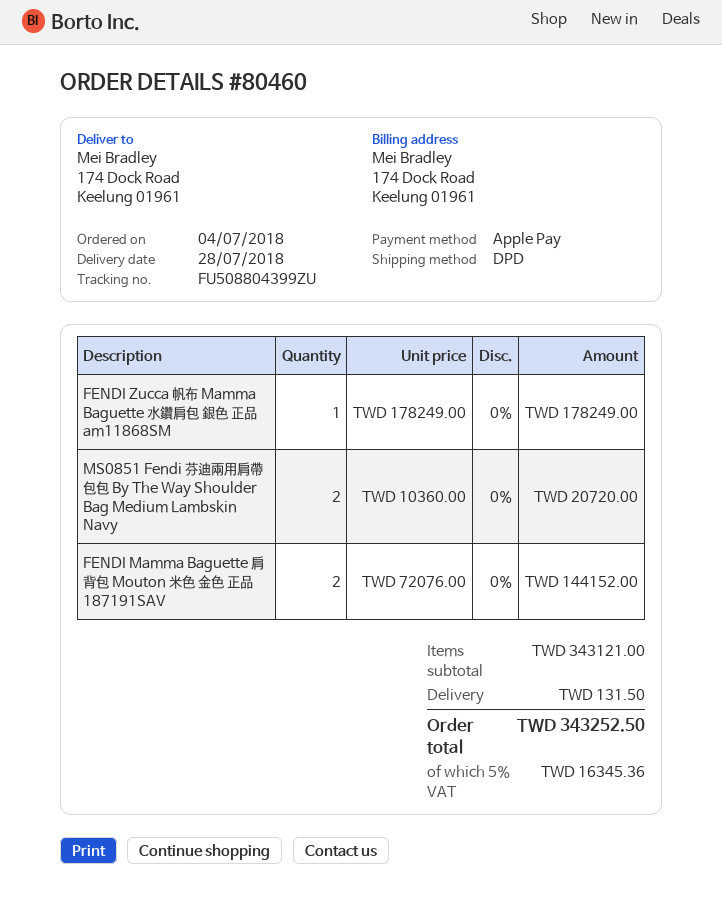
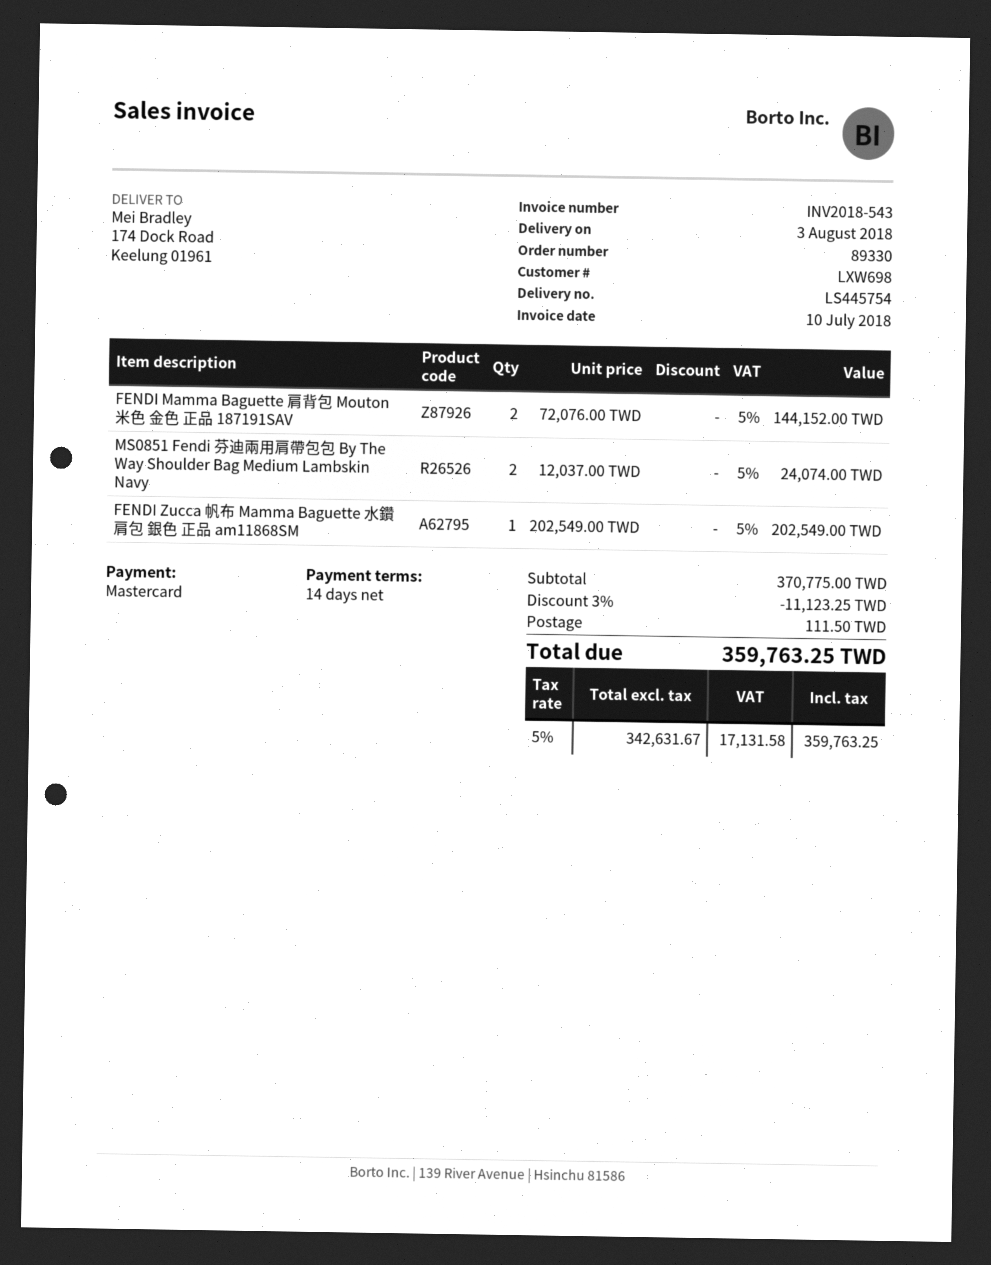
order number: 80460 -> 89330
delivery date: 2018-07-28 -> 2018-08-03
payment method: Apple Pay -> Mastercard
FENDI Zucca 帆布 Mamma Baguette 水鑽肩包 銀色 正品 am11868SM: 1 x 178249.00 = 178249.00 -> 1 x 202549.00 = 202549.00
MS0851 Fendi 芬迪兩用肩帶包包 By The Way Shoulder Bag Medium Lambskin Navy: 2 x 10360.00 = 20720.00 -> 2 x 12037.00 = 24074.00
subtotal: 343121.00 -> 370775.00
discount: none -> 3% = 11123.25
shipping: 131.50 -> 111.50
tax: 5% = 16345.36 -> 5% = 17131.58
total: 343252.50 -> 359763.25

